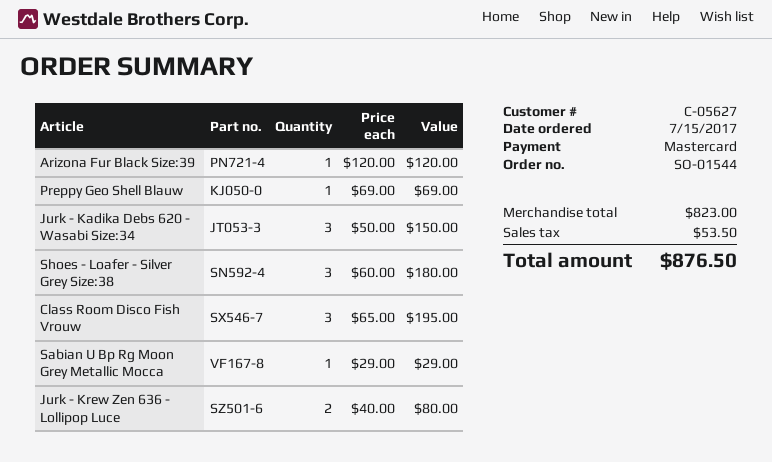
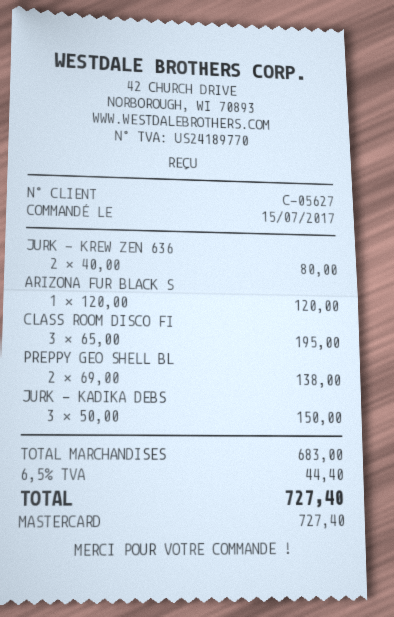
Preppy Geo Shell Blauw: 1 x 69.00 = 69.00 -> 2 x 69.00 = 138.00
Shoes - Loafer - Silver Grey Size:38: 3 x 60.00 = 180.00 -> none
Sabian U Bp Rg Moon Grey Metallic Mocca: 1 x 29.00 = 29.00 -> none
subtotal: 823.00 -> 683.00
tax: 53.50 -> 44.40
total: 876.50 -> 727.40

